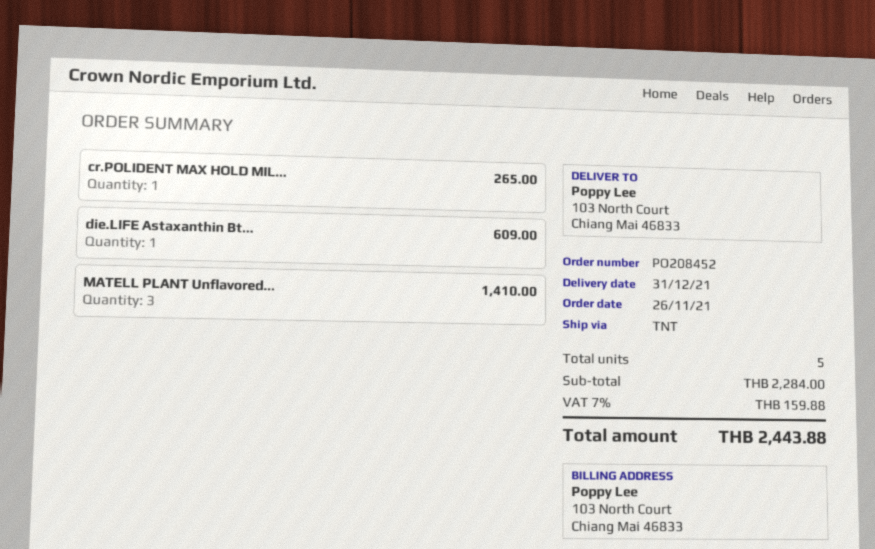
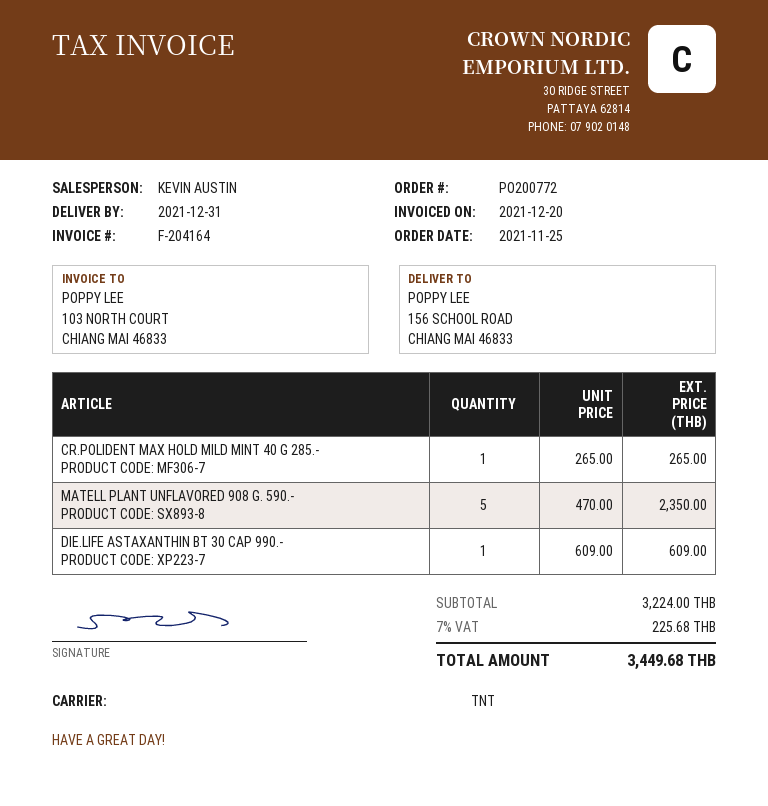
order number: PO208452 -> PO200772
order date: 2021-11-26 -> 2021-11-25
ship to: 103 North Court, Chiang Mai 46833 -> 156 SCHOOL ROAD, CHIANG MAI 46833
MATELL PLANT Unflavored...: 3 for 1410.00 -> 5 for 2350.00
subtotal: 2284.00 -> 3224.00
tax: 7% = 159.88 -> 7% = 225.68
total: 2443.88 -> 3449.68

